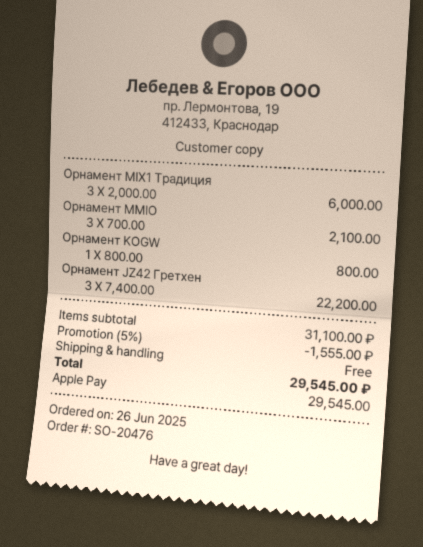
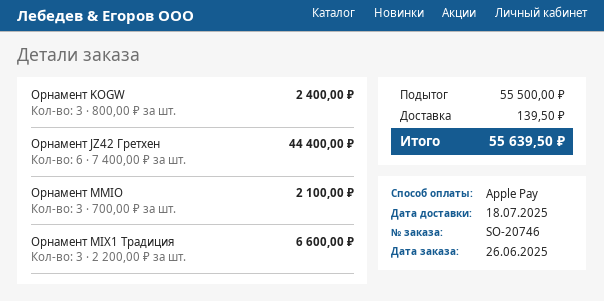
order number: SO-20476 -> SO-20746
Орнамент MIX1 Традиция: 3 x 2000.00 = 6000.00 -> 3 x 2200.00 = 6600.00
Орнамент KOGW: 1 x 800.00 = 800.00 -> 3 x 800.00 = 2400.00
Орнамент JZ42 Гретхен: 3 x 7400.00 = 22200.00 -> 6 x 7400.00 = 44400.00
subtotal: 31100.00 -> 55500.00
discount: 5% = 1555.00 -> none
shipping: 0.00 -> 139.50
total: 29545.00 -> 55639.50

